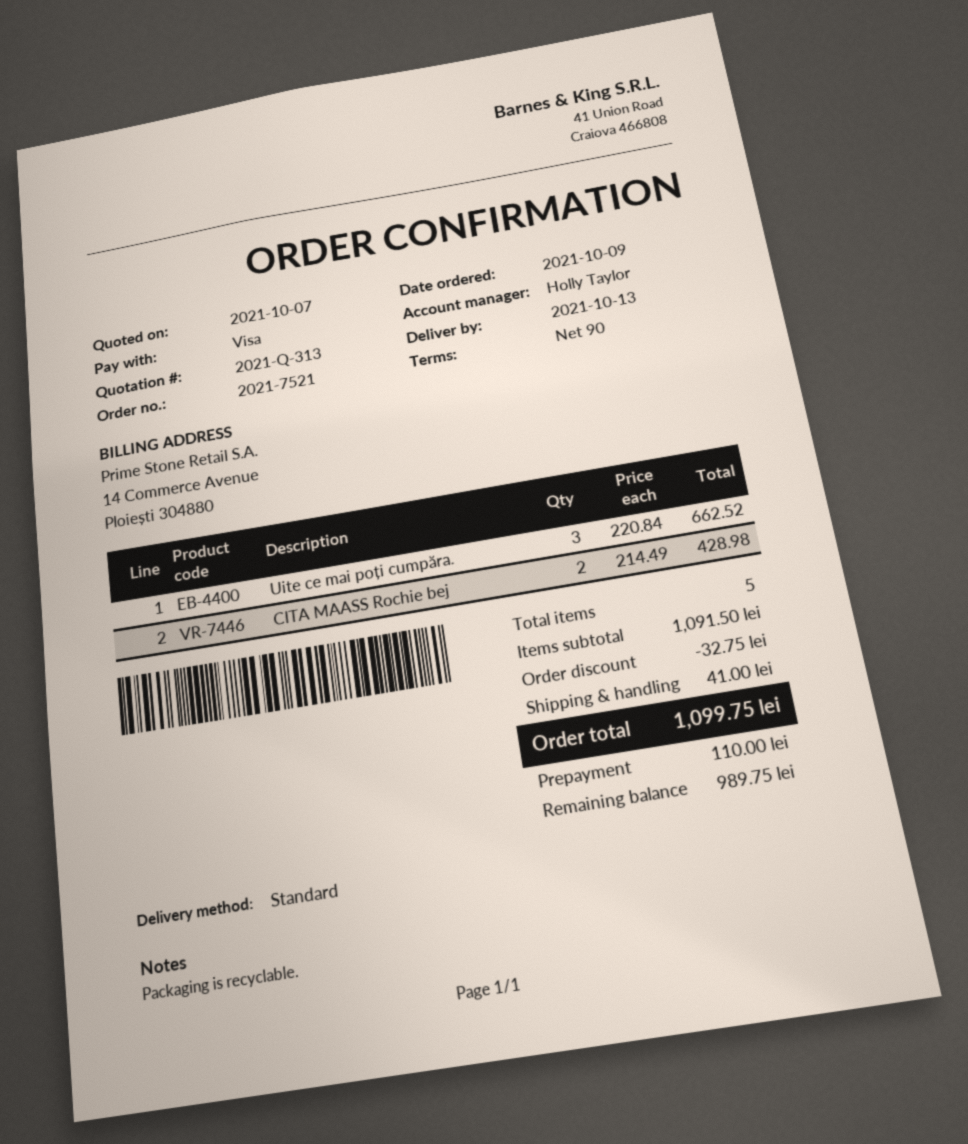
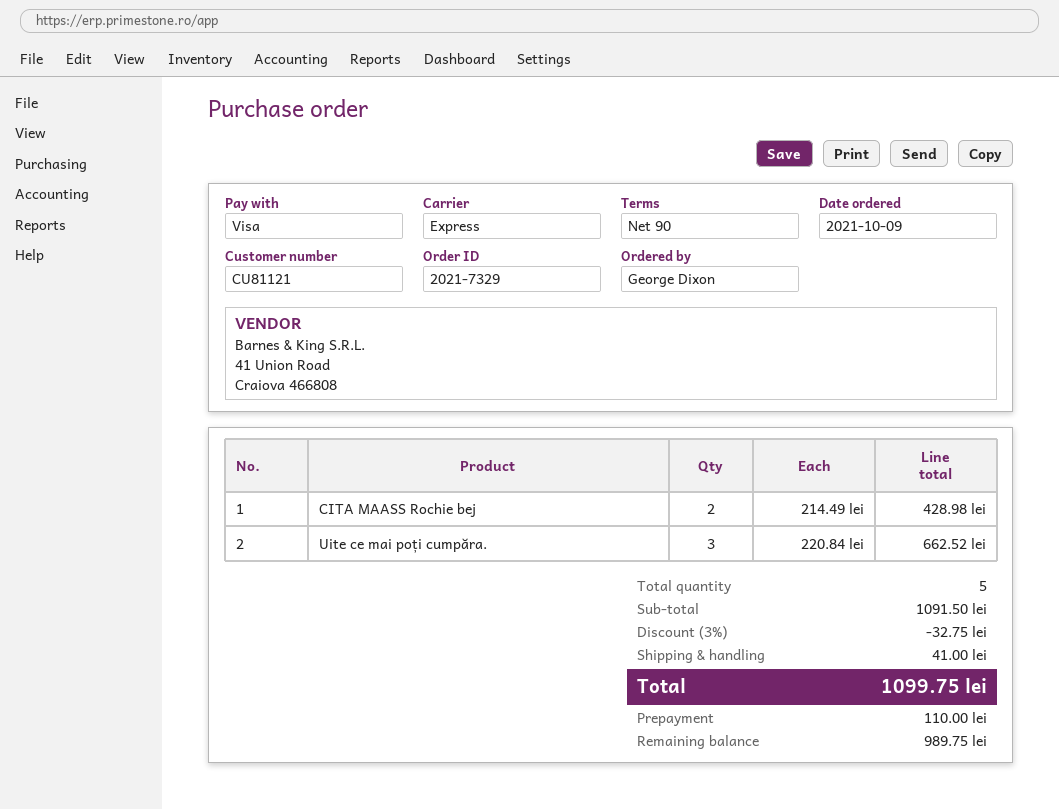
order number: 2021-7521 -> 2021-7329
shipping method: standard -> express

